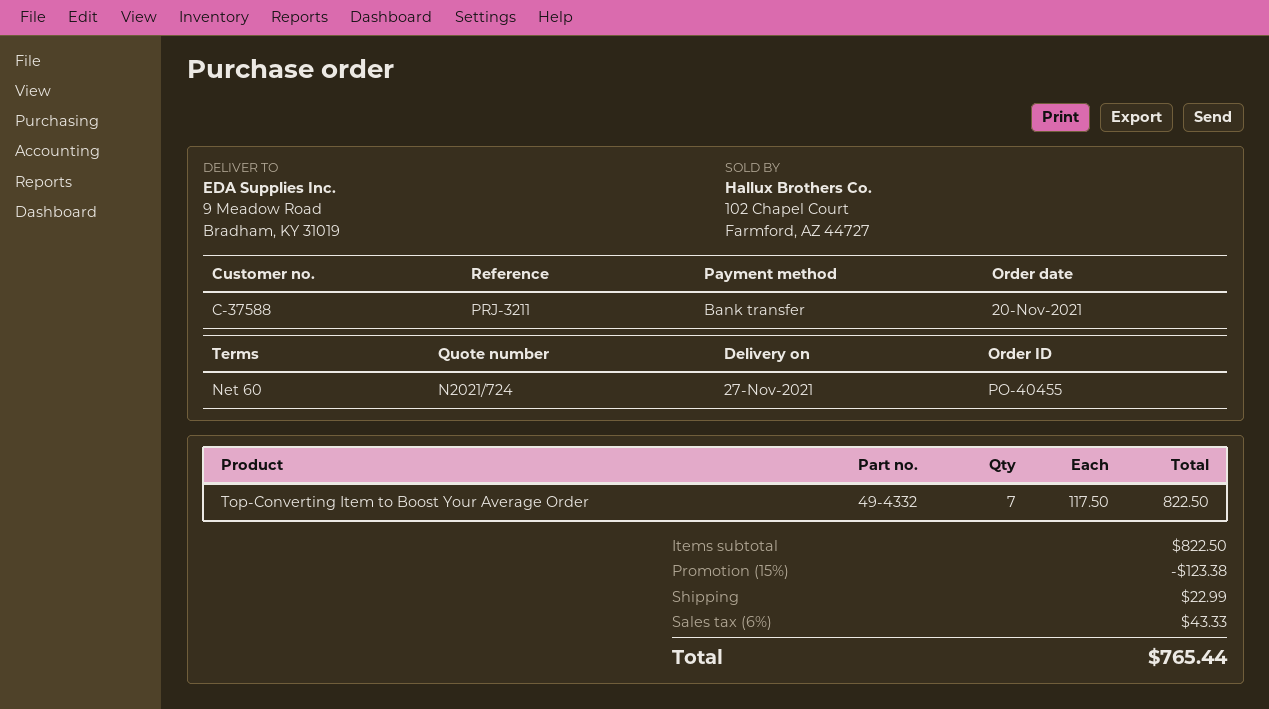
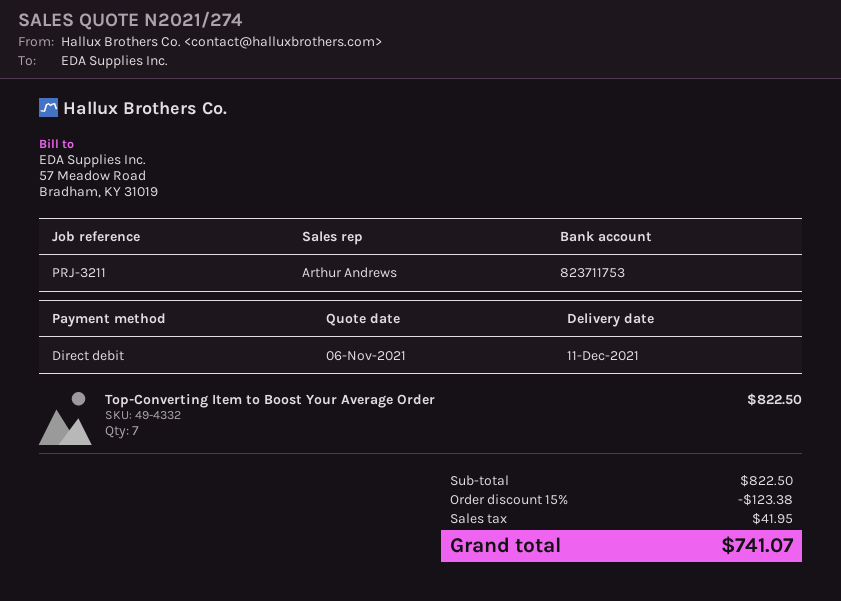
quote number: N2021/724 -> N2021/274
delivery date: 2021-11-27 -> 2021-12-11
payment method: bank transfer -> direct debit
shipping: 22.99 -> none
tax: 43.33 -> 41.95
total: 765.44 -> 741.07

